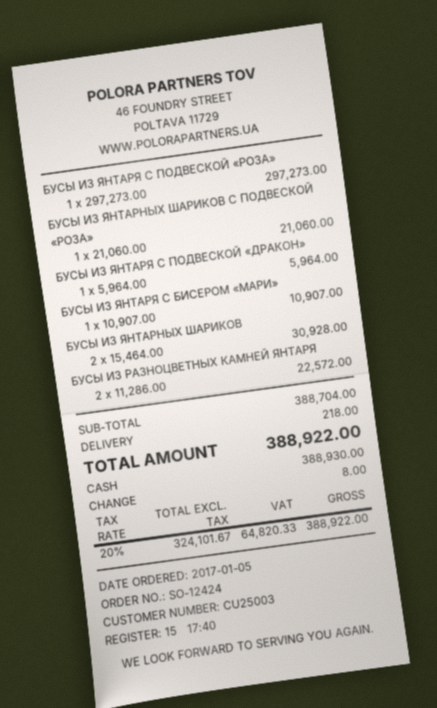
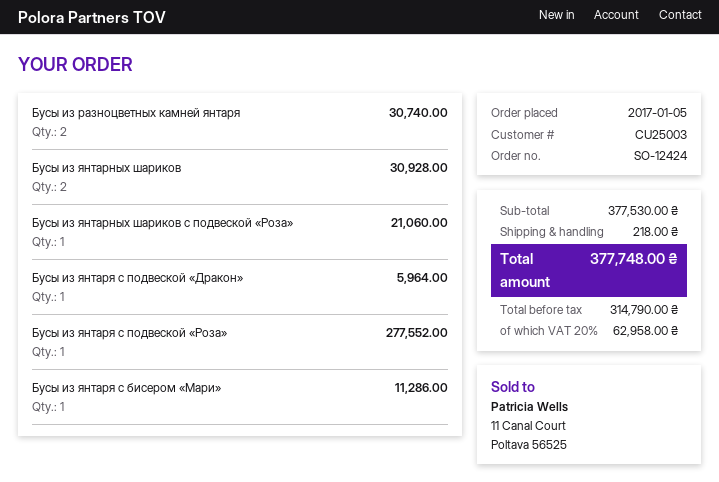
БУСЫ ИЗ ЯНТАРЯ С ПОДВЕСКОЙ «РОЗА»: 1 for 297273.00 -> 1 for 277552.00
БУСЫ ИЗ ЯНТАРЯ С БИСЕРОМ «МАРИ»: 1 for 10907.00 -> 1 for 11286.00
БУСЫ ИЗ РАЗНОЦВЕТНЫХ КАМНЕЙ ЯНТАРЯ: 2 for 22572.00 -> 2 for 30740.00
subtotal: 388704.00 -> 377530.00
net: 324101.67 -> 314790.00
tax: 20% = 64820.33 -> 20% = 62958.00
total: 388922.00 -> 377748.00

